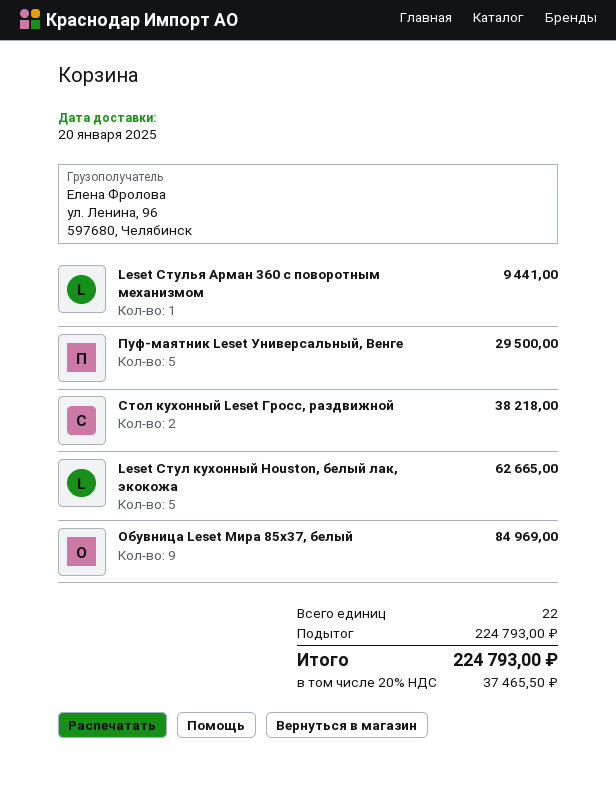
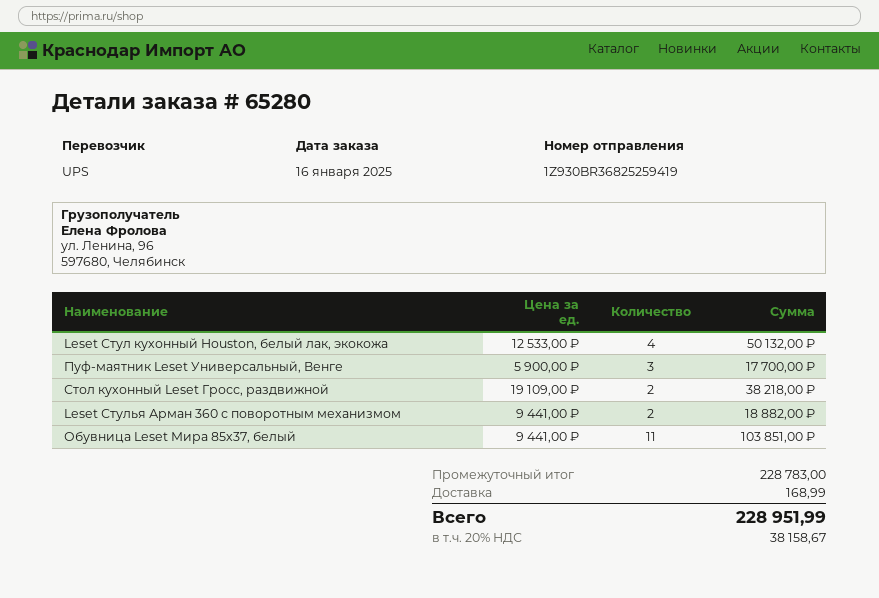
Leset Стулья Арман 360 с поворотным механизмом: 1 for 9441.00 -> 2 for 18882.00
Пуф-маятник Leset Универсальный, Венге: 5 for 29500.00 -> 3 for 17700.00
Leset Стул кухонный Houston, белый лак, экокожа: 5 for 62665.00 -> 4 for 50132.00
Обувница Leset Мира 85х37, белый: 9 for 84969.00 -> 11 for 103851.00
subtotal: 224793.00 -> 228783.00
shipping: none -> 168.99
tax: 20% = 37465.50 -> 20% = 38158.67
total: 224793.00 -> 228951.99

